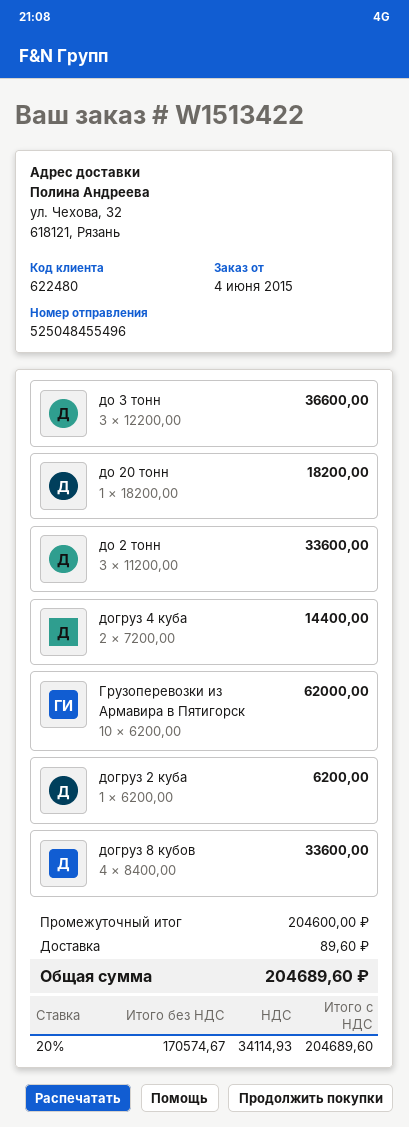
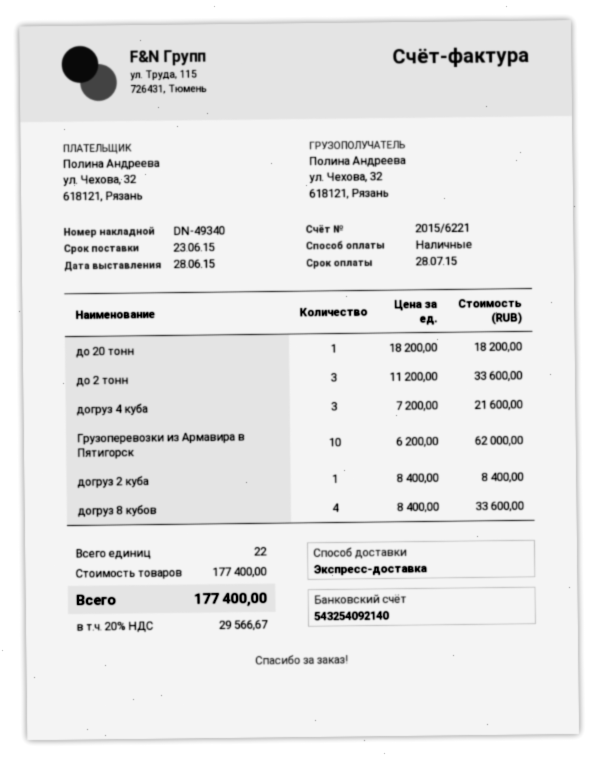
до 3 тонн: 3 x 12200.00 = 36600.00 -> none
догруз 4 куба: 2 x 7200.00 = 14400.00 -> 3 x 7200.00 = 21600.00
догруз 2 куба: 1 x 6200.00 = 6200.00 -> 1 x 8400.00 = 8400.00
subtotal: 204600.00 -> 177400.00
shipping: 89.60 -> none
tax: 20% = 34114.93 -> 20% = 29566.67
total: 204689.60 -> 177400.00

